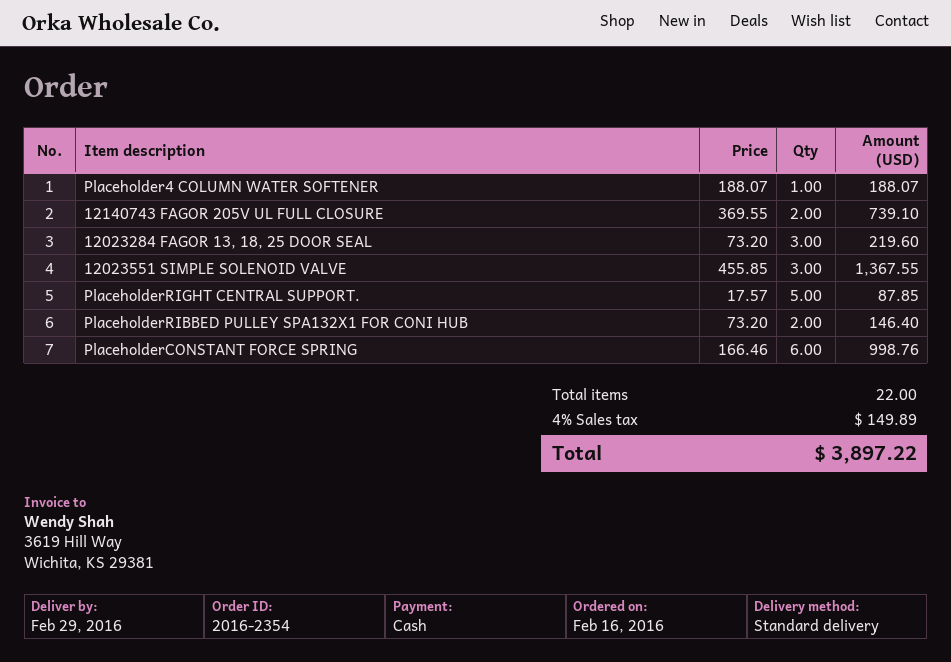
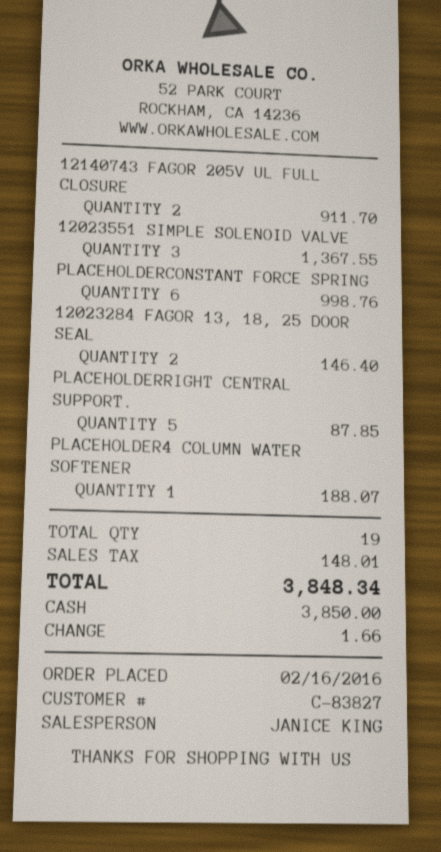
12140743 FAGOR 205V UL FULL CLOSURE: 2 for 739.10 -> 2 for 911.70
12023284 FAGOR 13, 18, 25 DOOR SEAL: 3 for 219.60 -> 2 for 146.40
PlaceholderRIBBED PULLEY SPA132X1 FOR CONI HUB: 2 for 146.40 -> none
total quantity: 22 -> 19
tax: 149.89 -> 148.01
total: 3897.22 -> 3848.34

